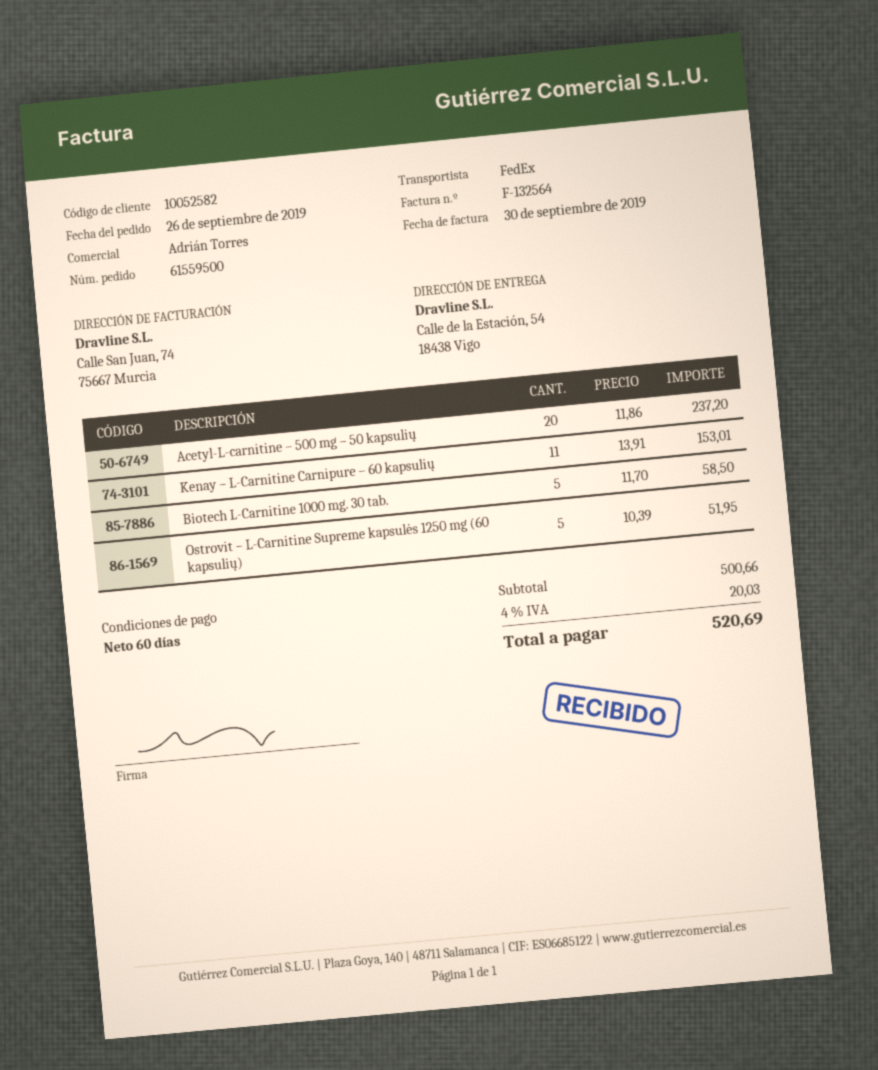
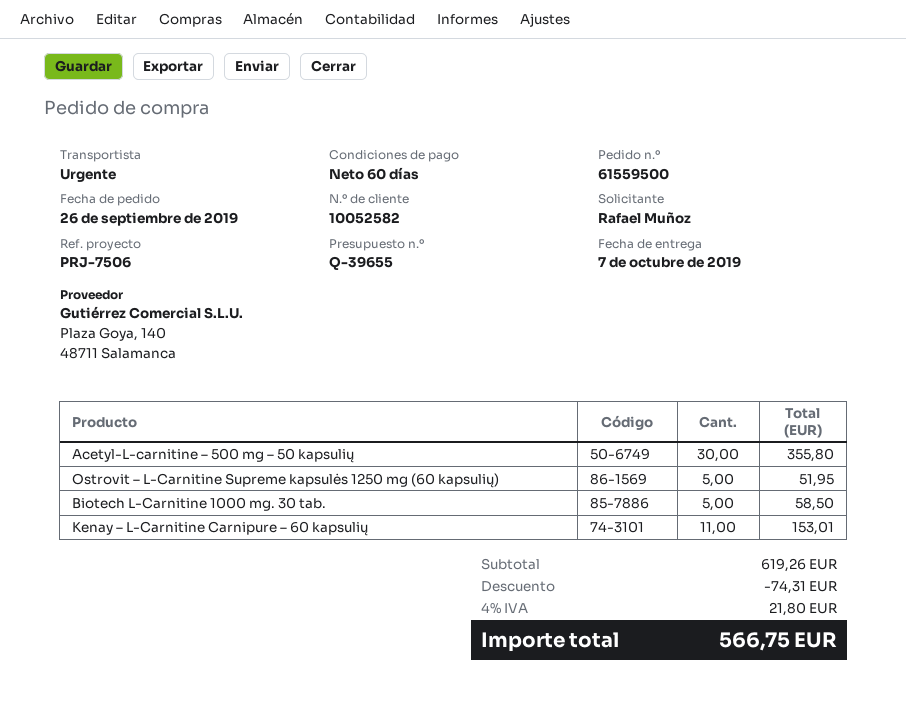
shipping method: FedEx -> express
Acetyl-L-carnitine – 500 mg – 50 kapsulių: 20 for 237.20 -> 30 for 355.80
subtotal: 500.66 -> 619.26
discount: none -> 74.31
tax: 4% = 20.03 -> 4% = 21.80
total: 520.69 -> 566.75

